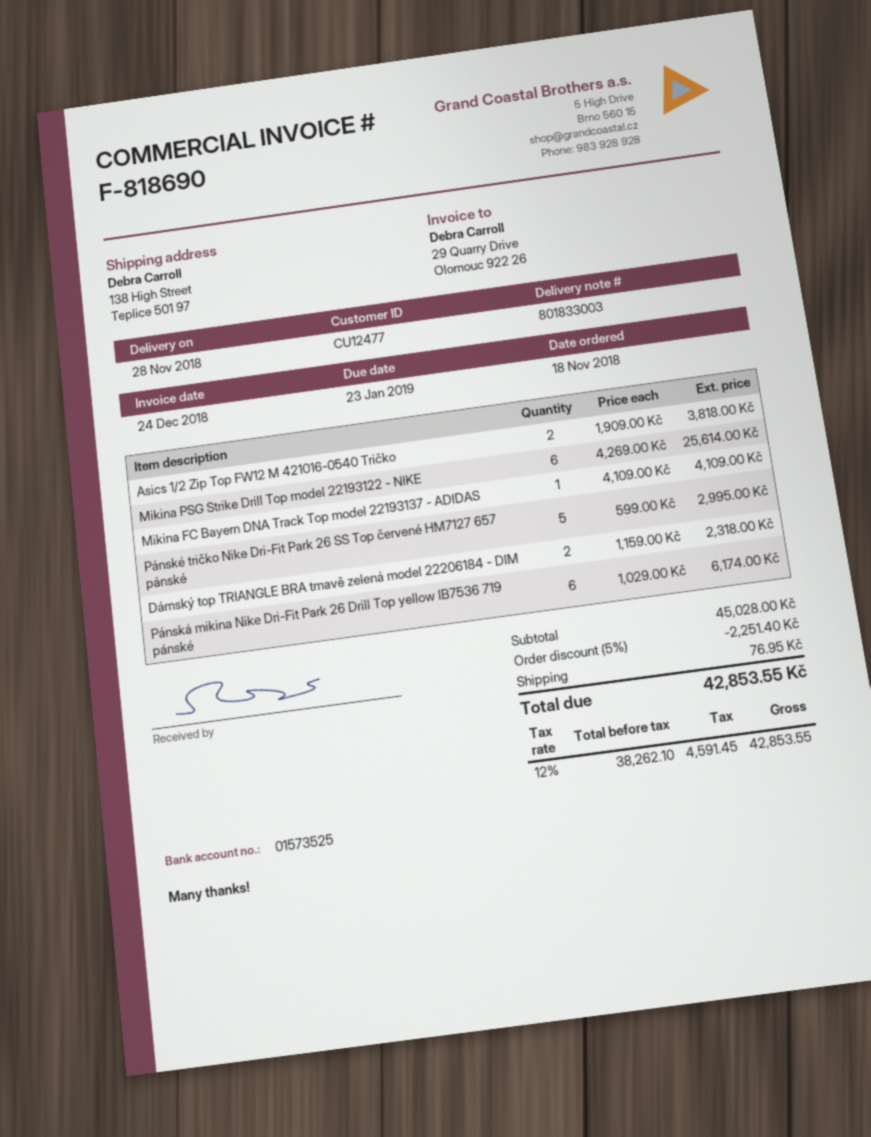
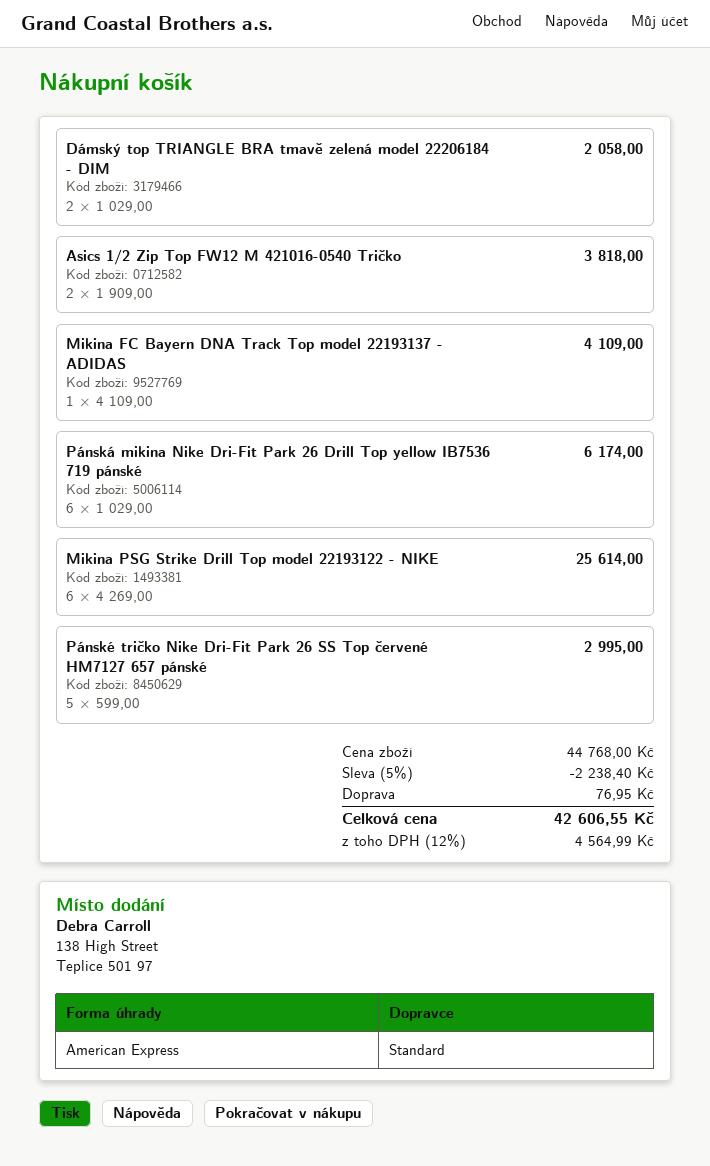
Dámský top TRIANGLE BRA tmavě zelená model 22206184 - DIM: 2 x 1159.00 = 2318.00 -> 2 x 1029.00 = 2058.00
subtotal: 45028.00 -> 44768.00
discount: 5% = 2251.40 -> 5% = 2238.40
tax: 12% = 4591.45 -> 12% = 4564.99
total: 42853.55 -> 42606.55

